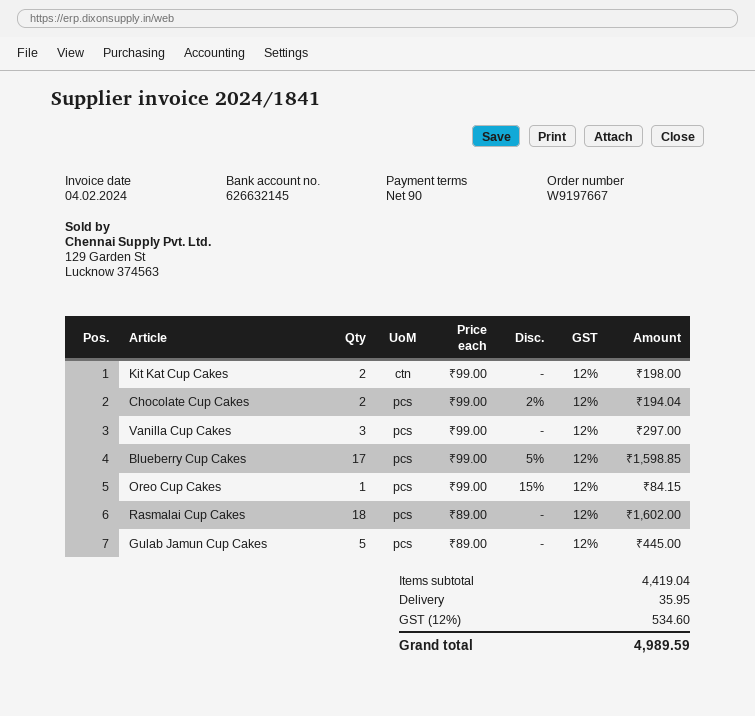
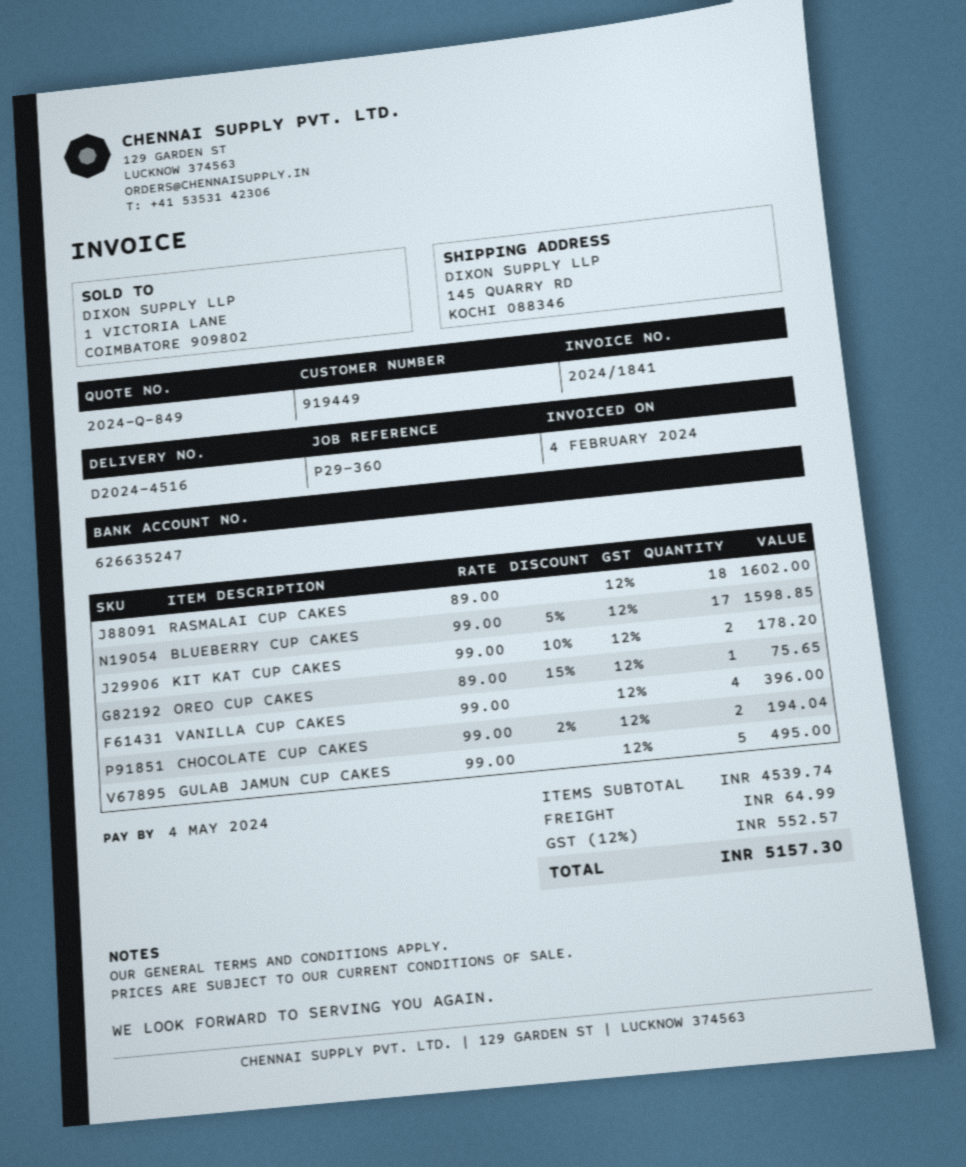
bank account: 626632145 -> 626635247
Kit Kat Cup Cakes: 2 x 99.00 = 198.00 -> 2 x 99.00 - 10% = 178.20
Vanilla Cup Cakes: 3 x 99.00 = 297.00 -> 4 x 99.00 = 396.00
Oreo Cup Cakes: 1 x 99.00 - 15% = 84.15 -> 1 x 89.00 - 15% = 75.65
Gulab Jamun Cup Cakes: 5 x 89.00 = 445.00 -> 5 x 99.00 = 495.00
subtotal: 4419.04 -> 4539.74
shipping: 35.95 -> 64.99
tax: 12% = 534.60 -> 12% = 552.57
total: 4989.59 -> 5157.30

